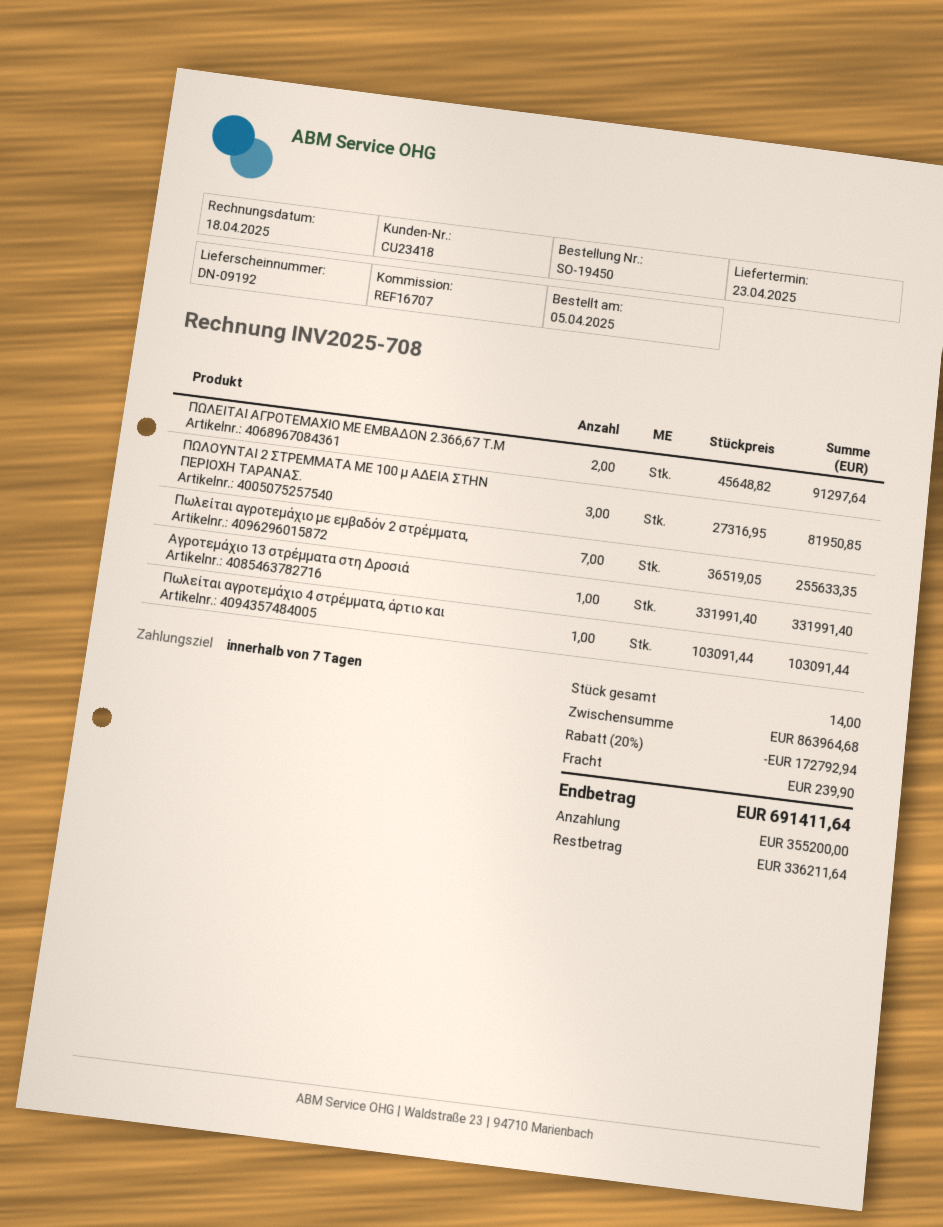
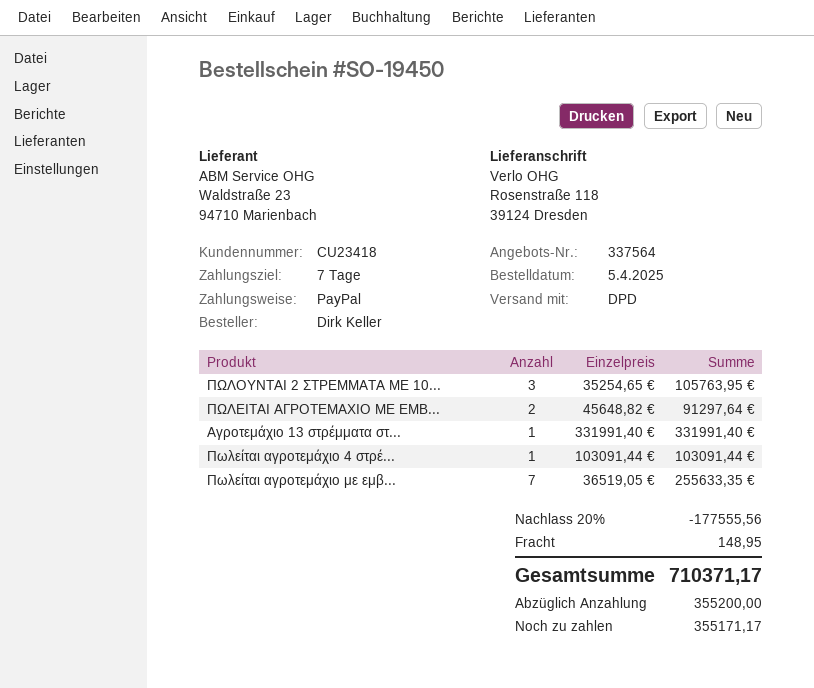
ΠΩΛΟΥΝΤΑΙ 2 ΣΤΡΕΜΜΑΤΑ ΜΕ 100 μ ΑΔΕΙΑ ΣΤΗΝ ΠΕΡΙΟΧΗ ΤΑΡΑΝΑΣ.: 3 x 27316.95 = 81950.85 -> 3 x 35254.65 = 105763.95
discount: 20% = 172792.94 -> 20% = 177555.56
shipping: 239.90 -> 148.95
total: 691411.64 -> 710371.17
balance: 336211.64 -> 355171.17

